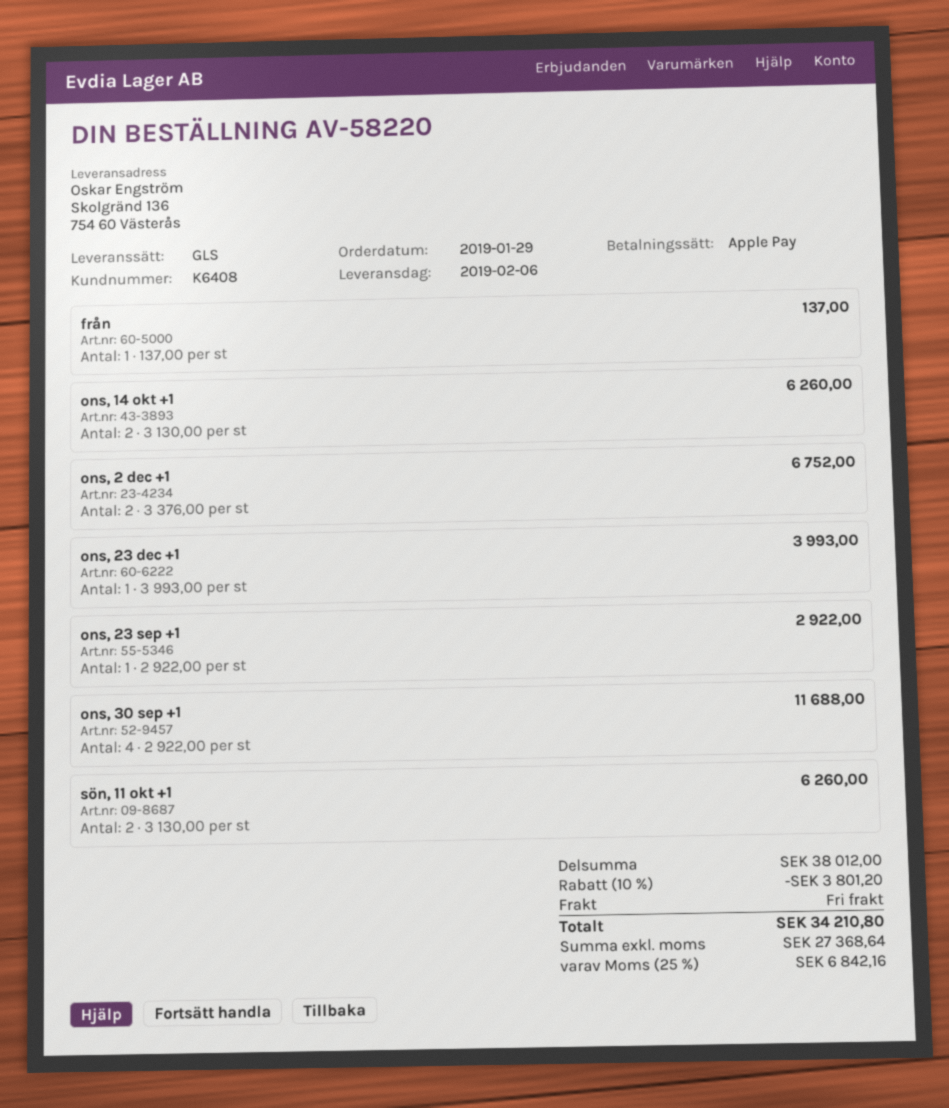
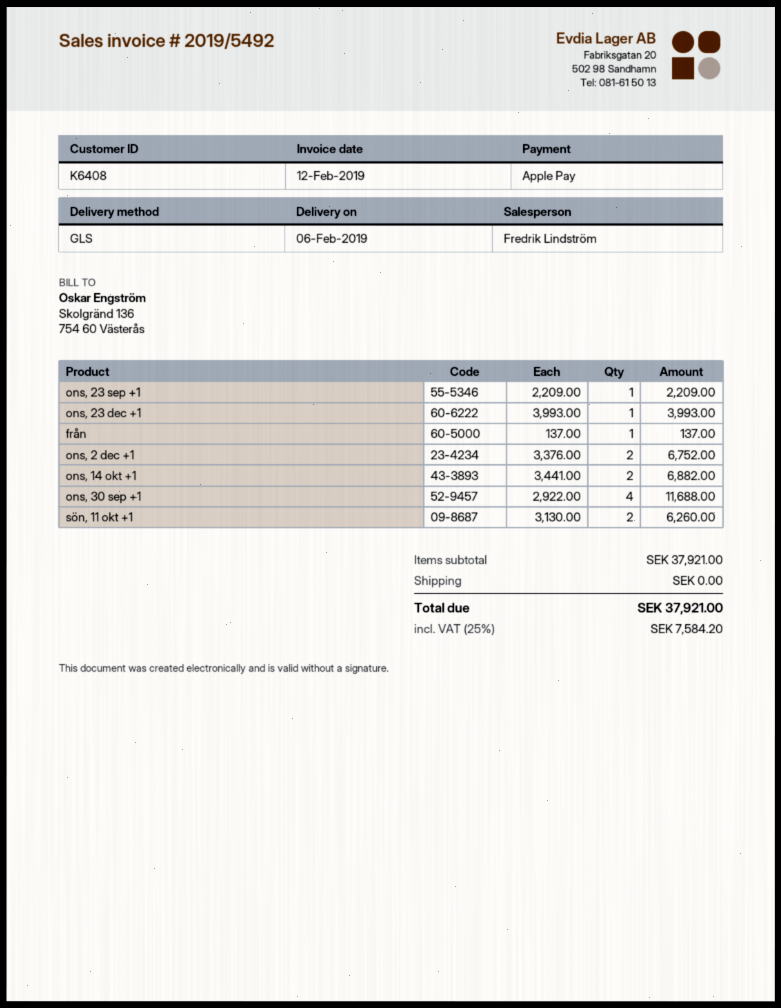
ons, 14 okt +1: 2 x 3130.00 = 6260.00 -> 2 x 3441.00 = 6882.00
ons, 23 sep +1: 1 x 2922.00 = 2922.00 -> 1 x 2209.00 = 2209.00
subtotal: 38012.00 -> 37921.00
discount: 10% = 3801.20 -> none
tax: 25% = 6842.16 -> 25% = 7584.20
total: 34210.80 -> 37921.00

